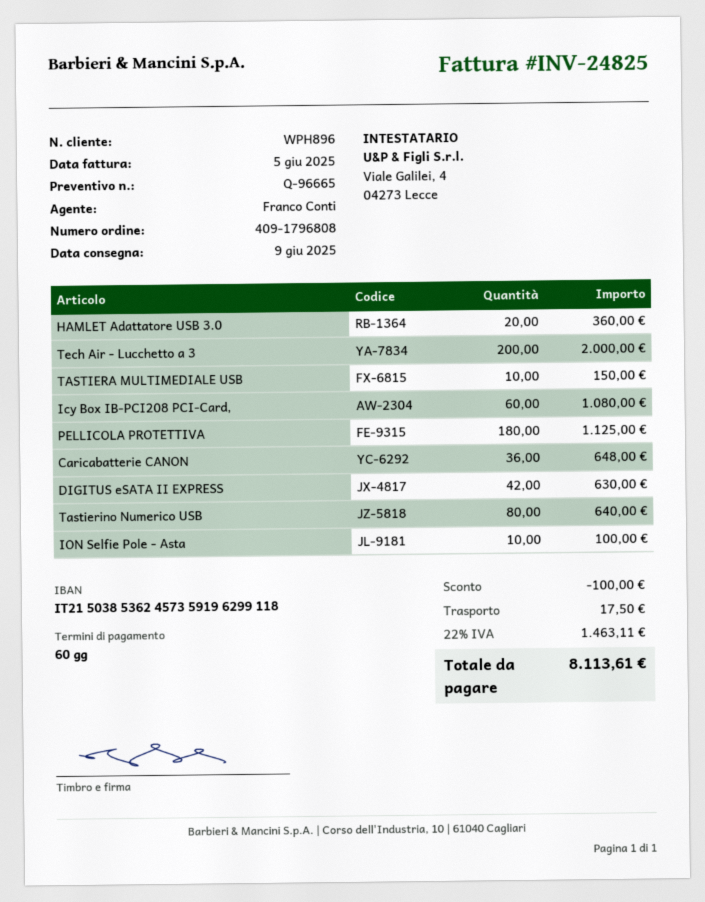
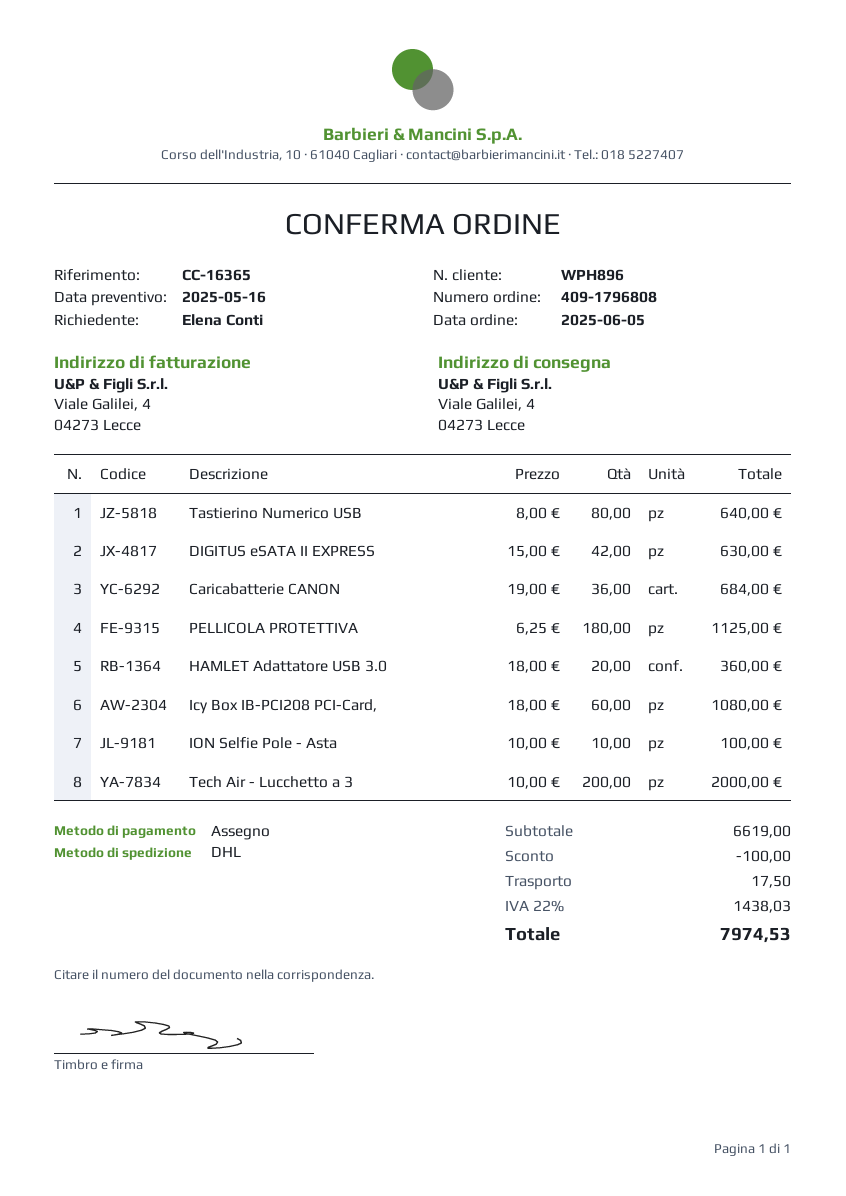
TASTIERA MULTIMEDIALE USB: 10 for 150.00 -> none
Caricabatterie CANON: 36 for 648.00 -> 36 for 684.00
tax: 22% = 1463.11 -> 22% = 1438.03
total: 8113.61 -> 7974.53

